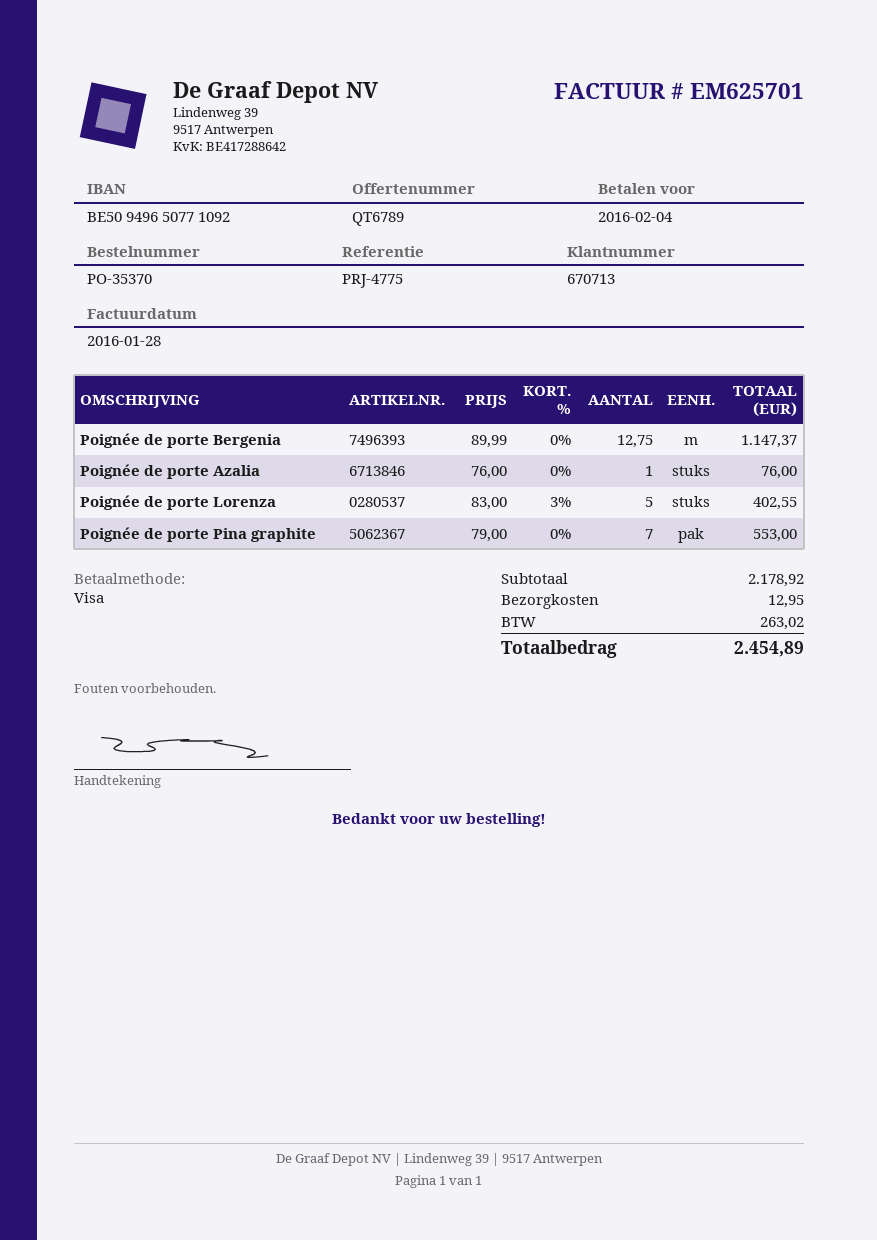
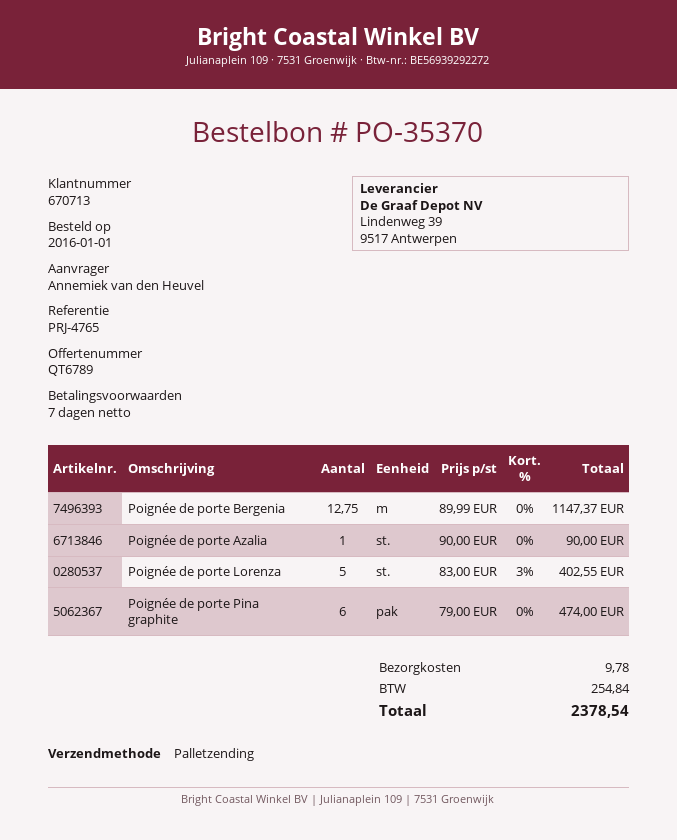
reference: PRJ-4775 -> PRJ-4765
Poignée de porte Azalia: 1 x 76.00 = 76.00 -> 1 x 90.00 = 90.00
Poignée de porte Pina graphite: 7 x 79.00 = 553.00 -> 6 x 79.00 = 474.00
shipping: 12.95 -> 9.78
tax: 263.02 -> 254.84
total: 2454.89 -> 2378.54

